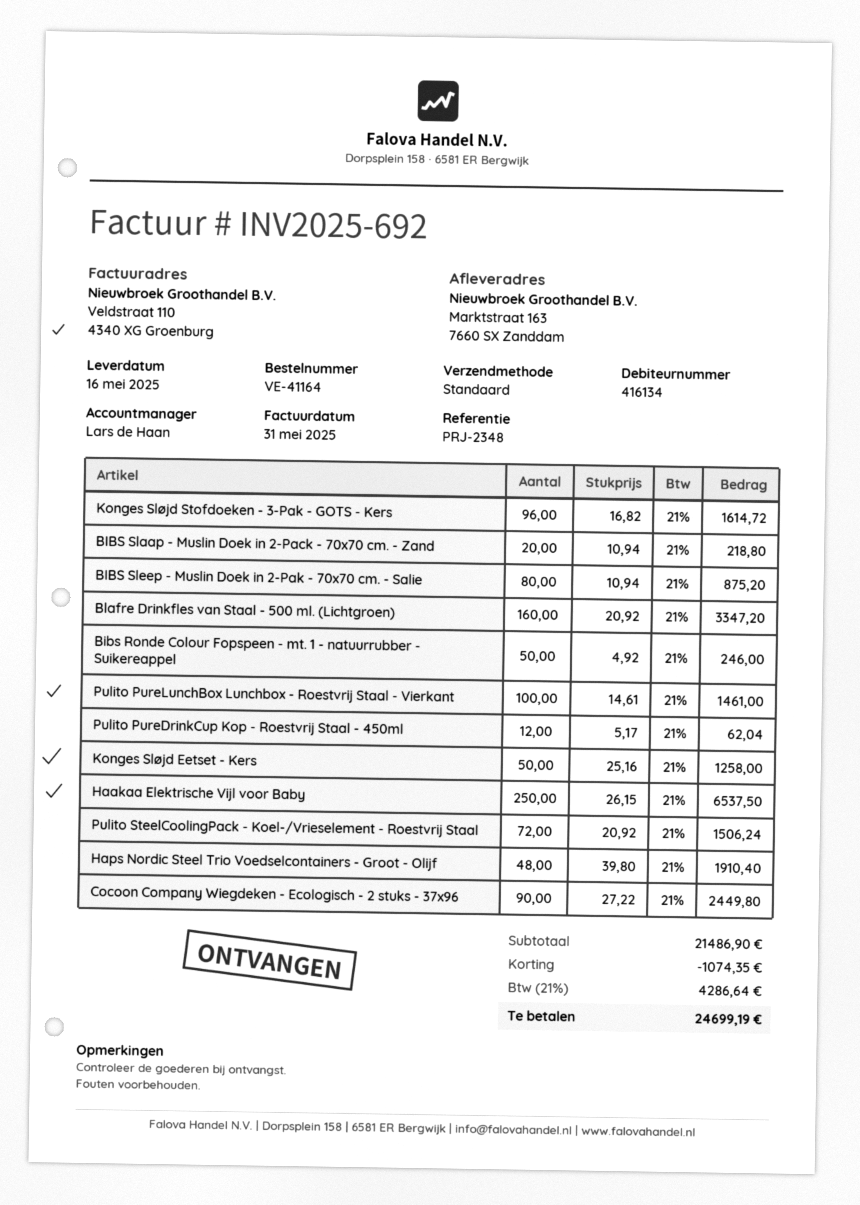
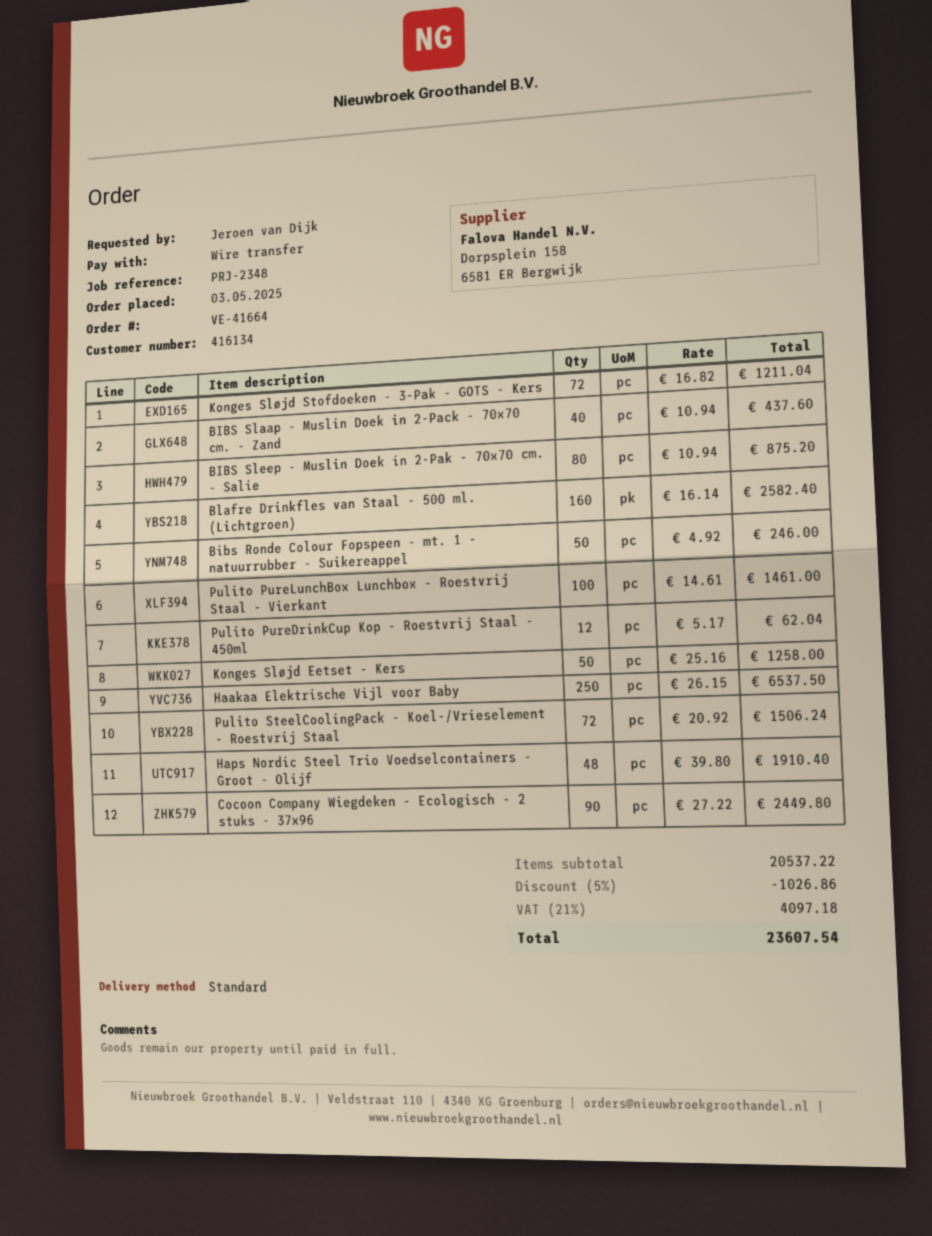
order number: VE-41164 -> VE-41664
Konges Sløjd Stofdoeken - 3-Pak - GOTS - Kers: 96 x 16.82 = 1614.72 -> 72 x 16.82 = 1211.04
BIBS Slaap - Muslin Doek in 2-Pack - 70x70 cm. - Zand: 20 x 10.94 = 218.80 -> 40 x 10.94 = 437.60
Blafre Drinkfles van Staal - 500 ml. (Lichtgroen): 160 x 20.92 = 3347.20 -> 160 x 16.14 = 2582.40
subtotal: 21486.90 -> 20537.22
discount: 1074.35 -> 1026.86
tax: 21% = 4286.64 -> 21% = 4097.18
total: 24699.19 -> 23607.54

